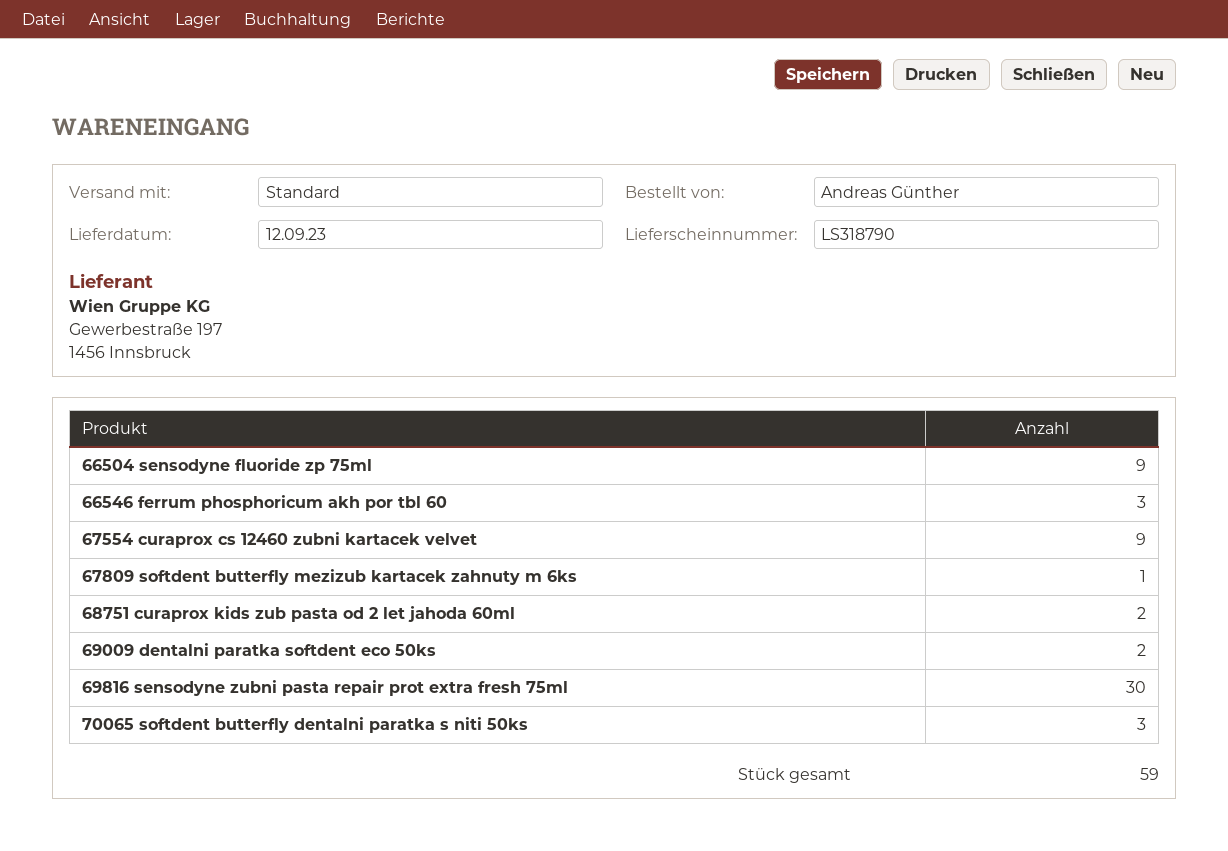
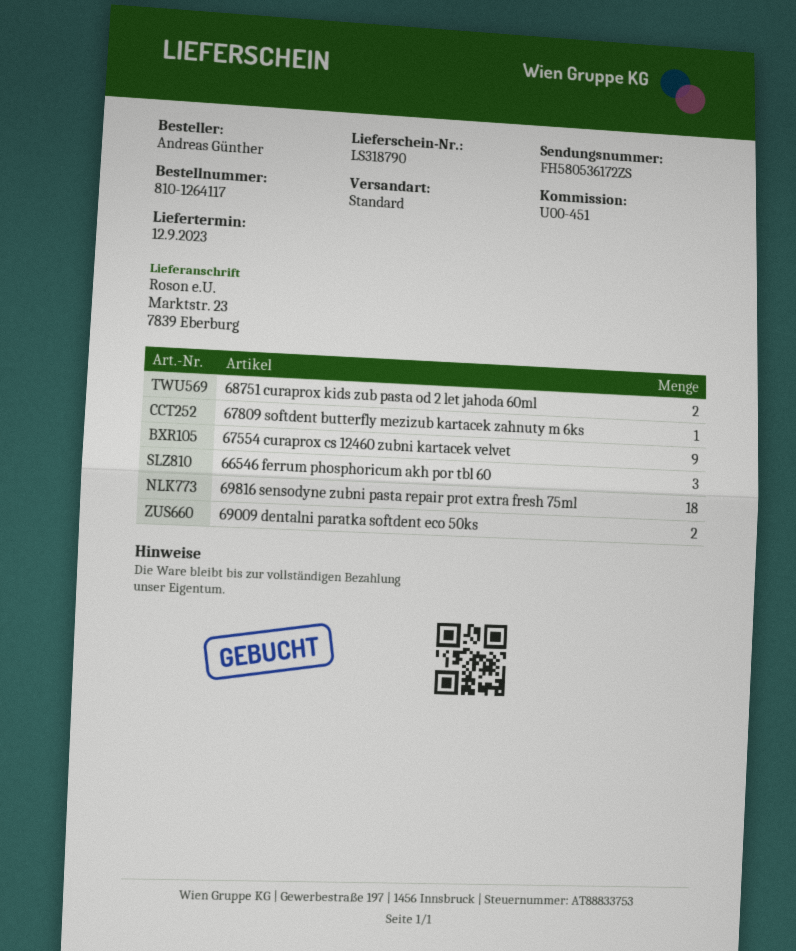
66504 sensodyne fluoride zp 75ml: 9 -> none
69816 sensodyne zubni pasta repair prot extra fresh 75ml: 30 -> 18
70065 softdent butterfly dentalni paratka s niti 50ks: 3 -> none

